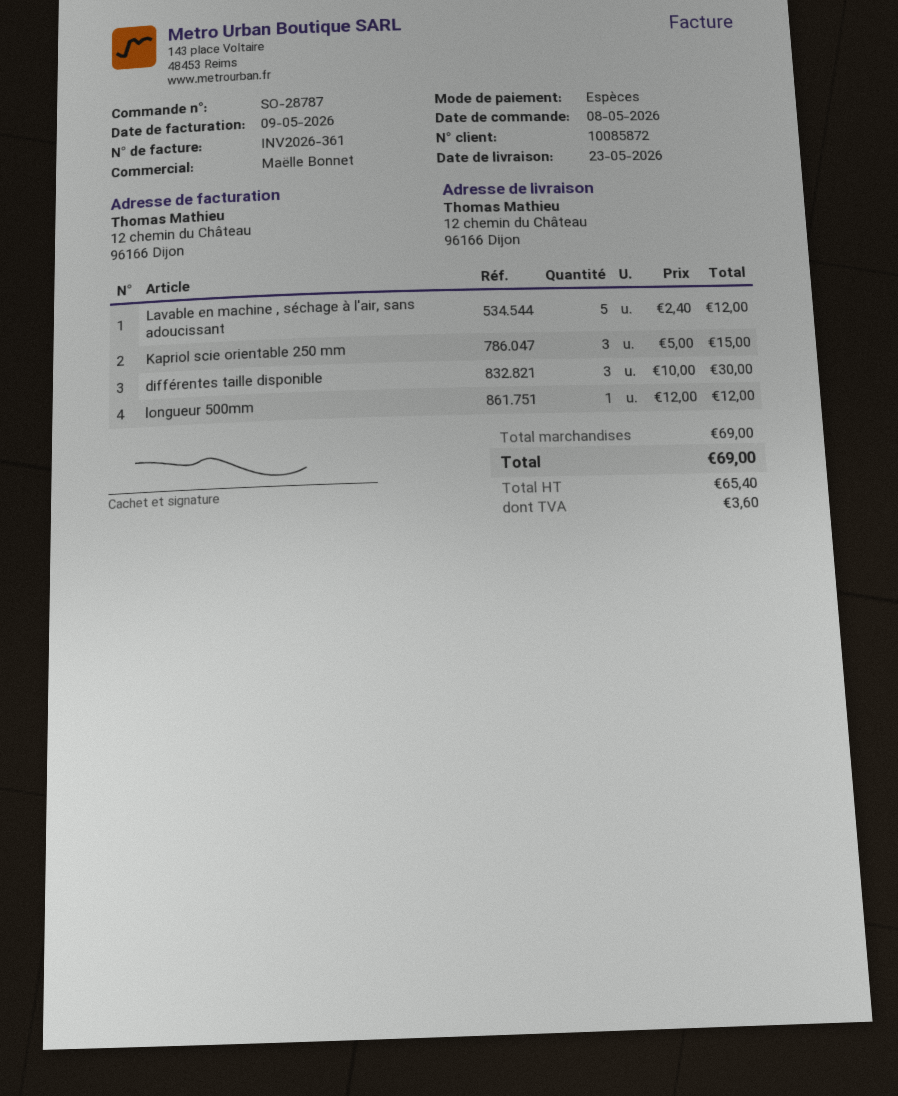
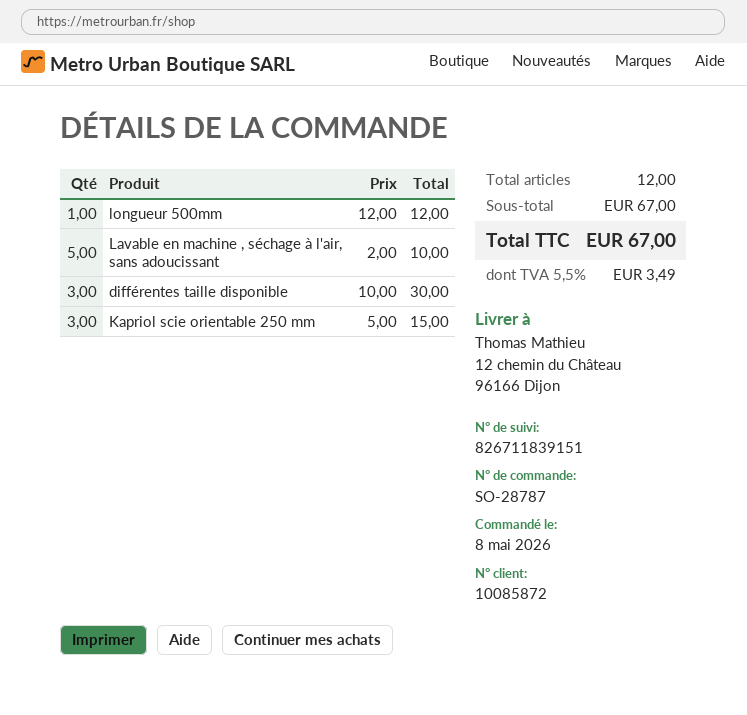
Lavable en machine , séchage à l'air, sans adoucissant: 5 x 2.40 = 12.00 -> 5 x 2.00 = 10.00
subtotal: 69.00 -> 67.00
tax: 3.60 -> 3.49
total: 69.00 -> 67.00

